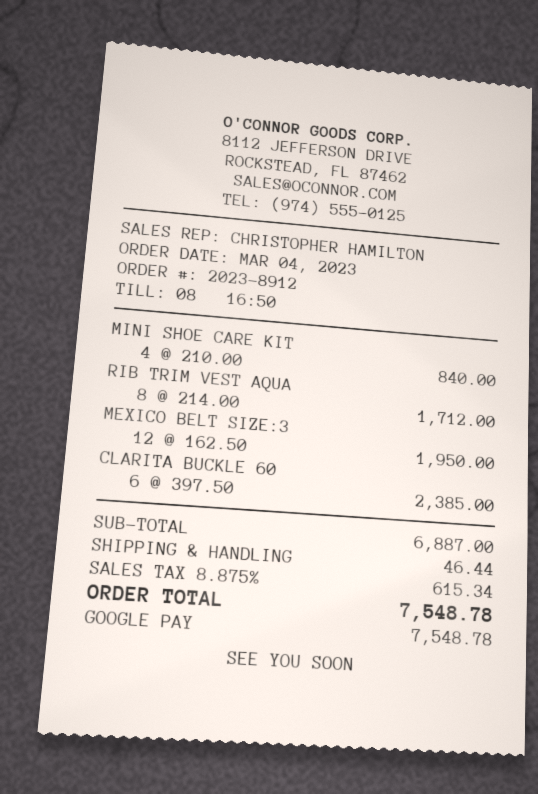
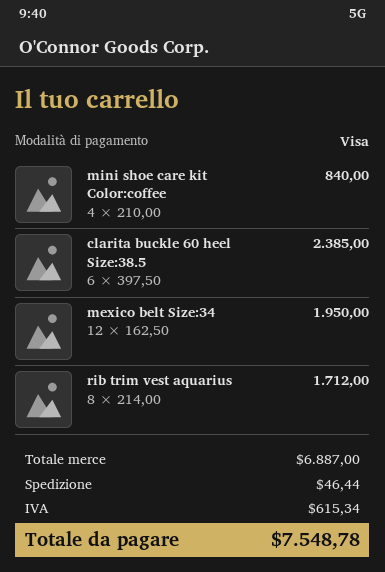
payment method: Google Pay -> Visa

